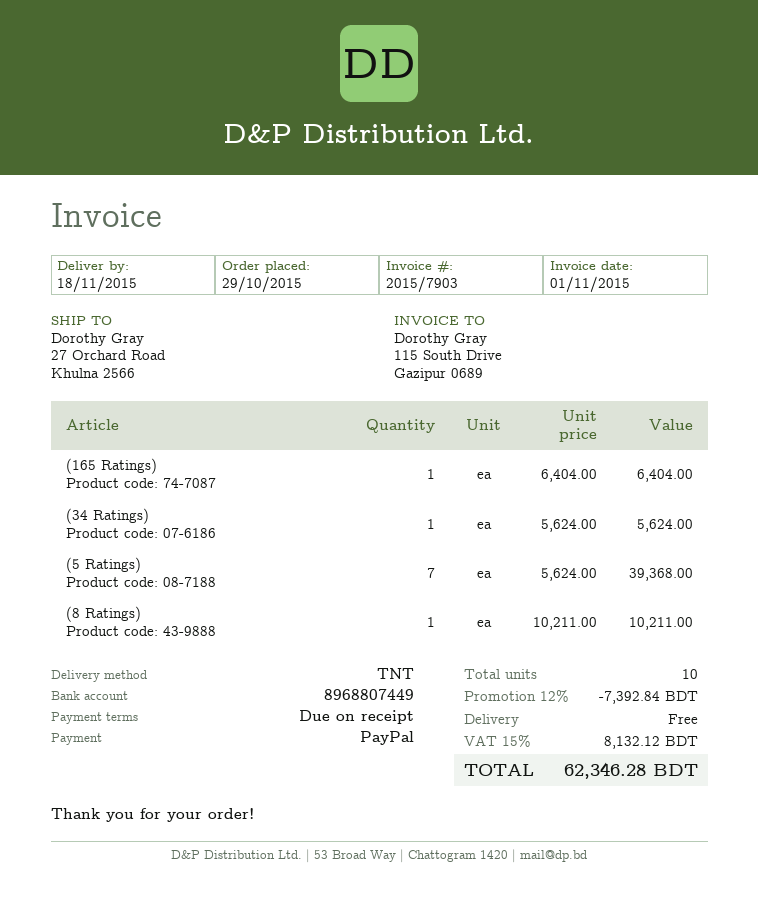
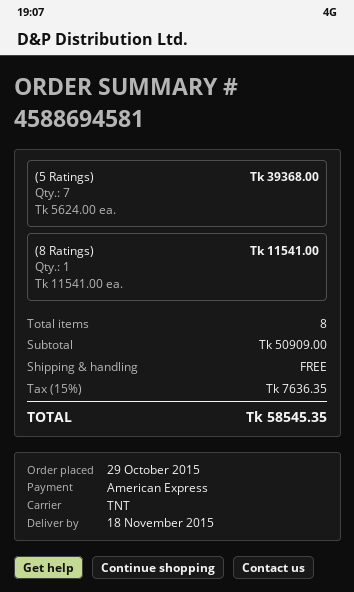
payment method: PayPal -> American Express
(165 Ratings): 1 x 6404.00 = 6404.00 -> none
(34 Ratings): 1 x 5624.00 = 5624.00 -> none
(8 Ratings): 1 x 10211.00 = 10211.00 -> 1 x 11541.00 = 11541.00
total quantity: 10 -> 8
discount: 12% = 7392.84 -> none
tax: 15% = 8132.12 -> 15% = 7636.35
total: 62346.28 -> 58545.35

